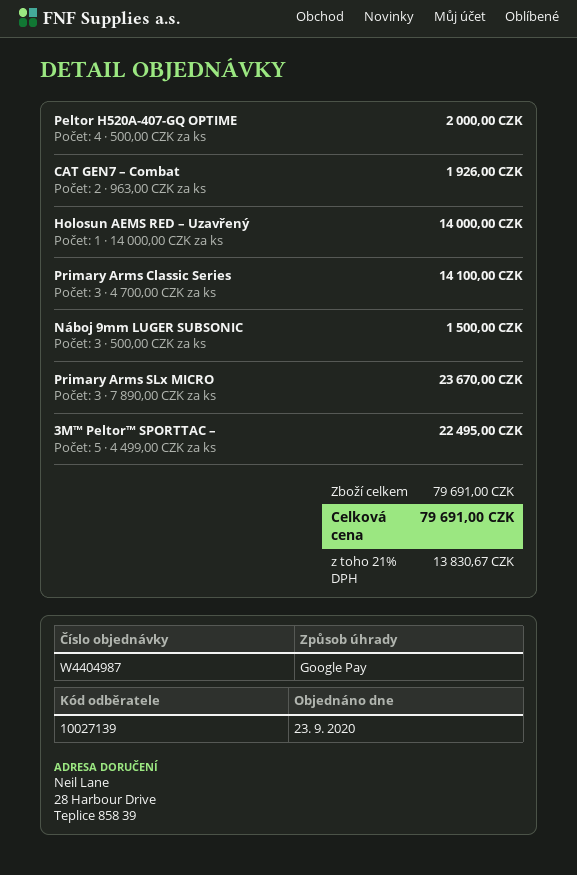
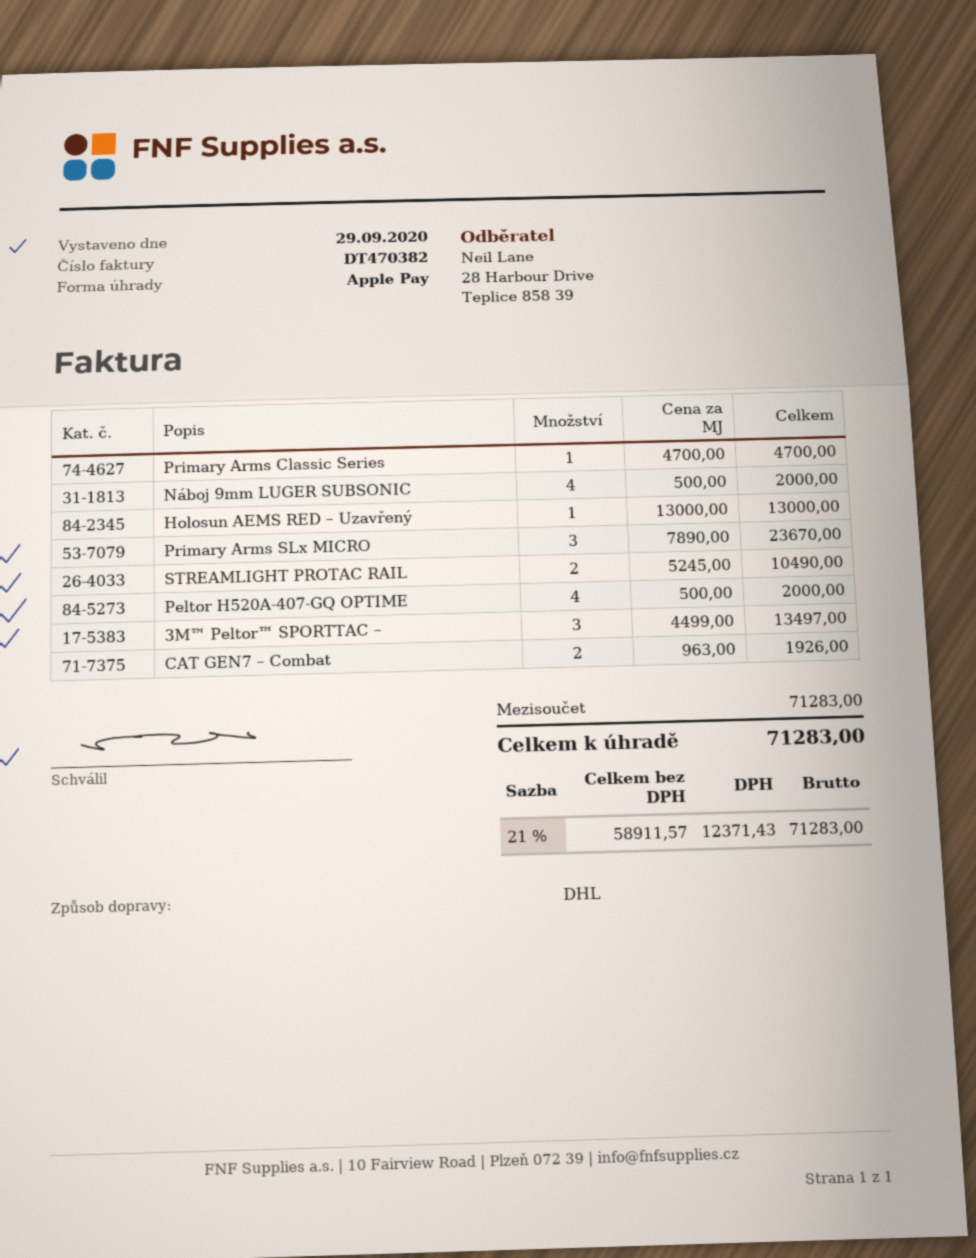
payment method: Google Pay -> Apple Pay
Holosun AEMS RED – Uzavřený: 1 x 14000.00 = 14000.00 -> 1 x 13000.00 = 13000.00
Primary Arms Classic Series: 3 x 4700.00 = 14100.00 -> 1 x 4700.00 = 4700.00
Náboj 9mm LUGER SUBSONIC: 3 x 500.00 = 1500.00 -> 4 x 500.00 = 2000.00
3M™ Peltor™ SPORTTAC –: 5 x 4499.00 = 22495.00 -> 3 x 4499.00 = 13497.00
STREAMLIGHT PROTAC RAIL: none -> 2 x 5245.00 = 10490.00
subtotal: 79691.00 -> 71283.00
tax: 21% = 13830.67 -> 21% = 12371.43
total: 79691.00 -> 71283.00

